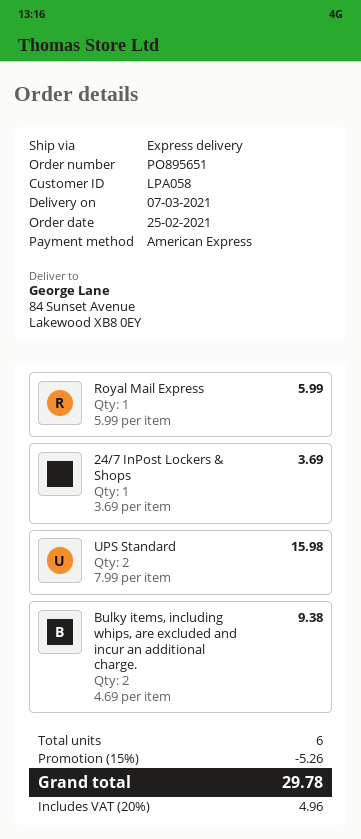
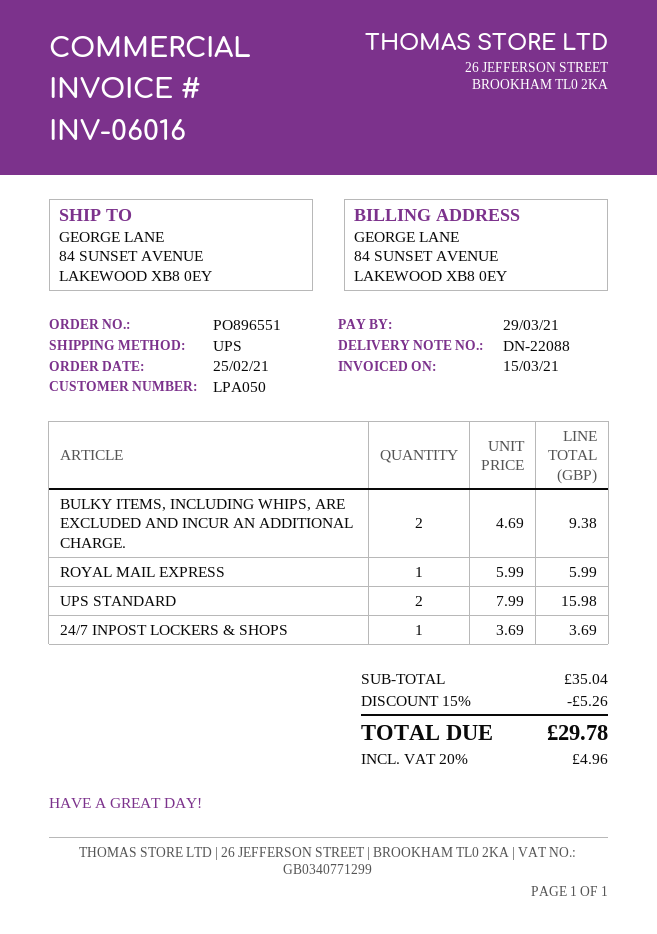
order number: PO895651 -> PO896551
customer number: LPA058 -> LPA050
shipping method: express -> UPS

